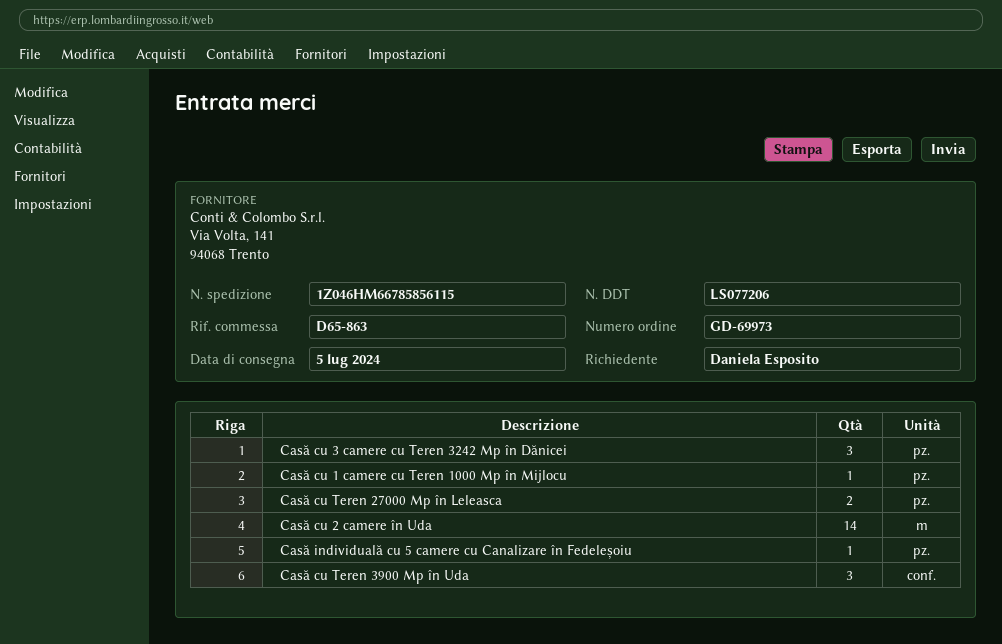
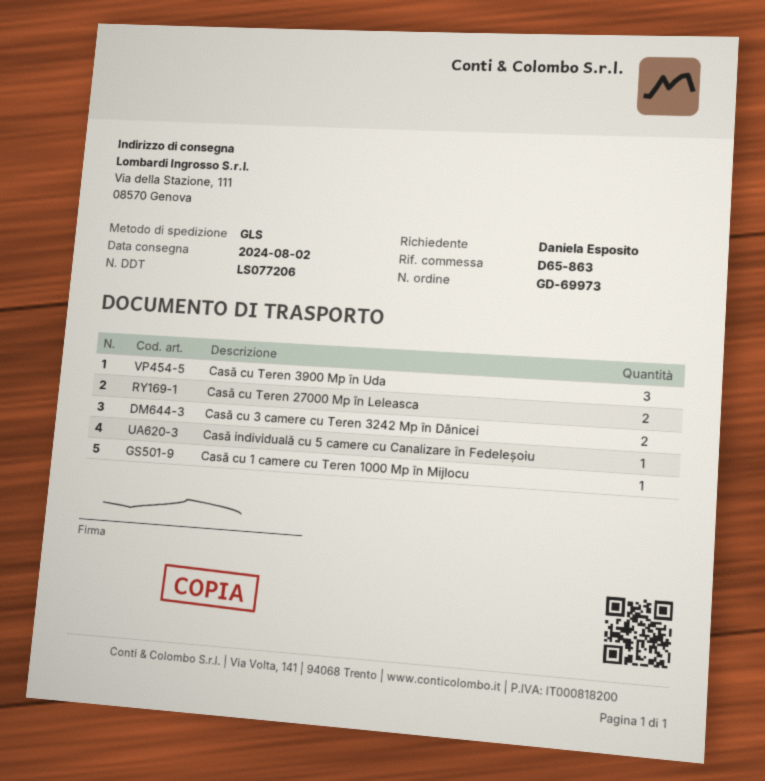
delivery date: 2024-07-05 -> 2024-08-02
Casă cu 3 camere cu Teren 3242 Mp în Dănicei: 3 -> 2
Casă cu 2 camere în Uda: 14 -> none

